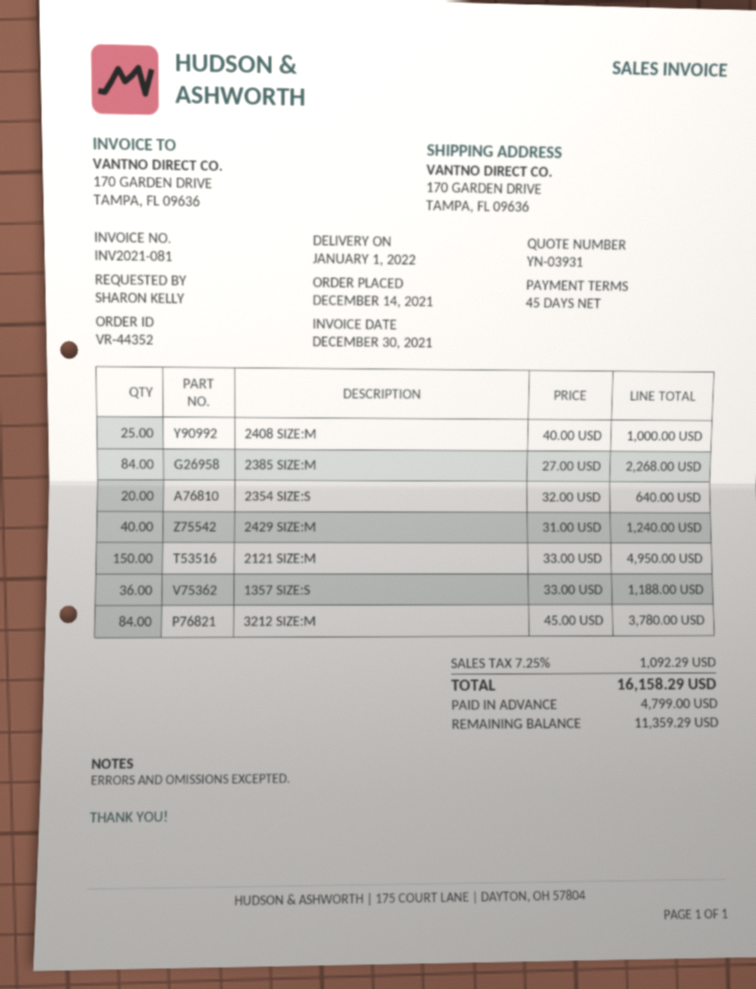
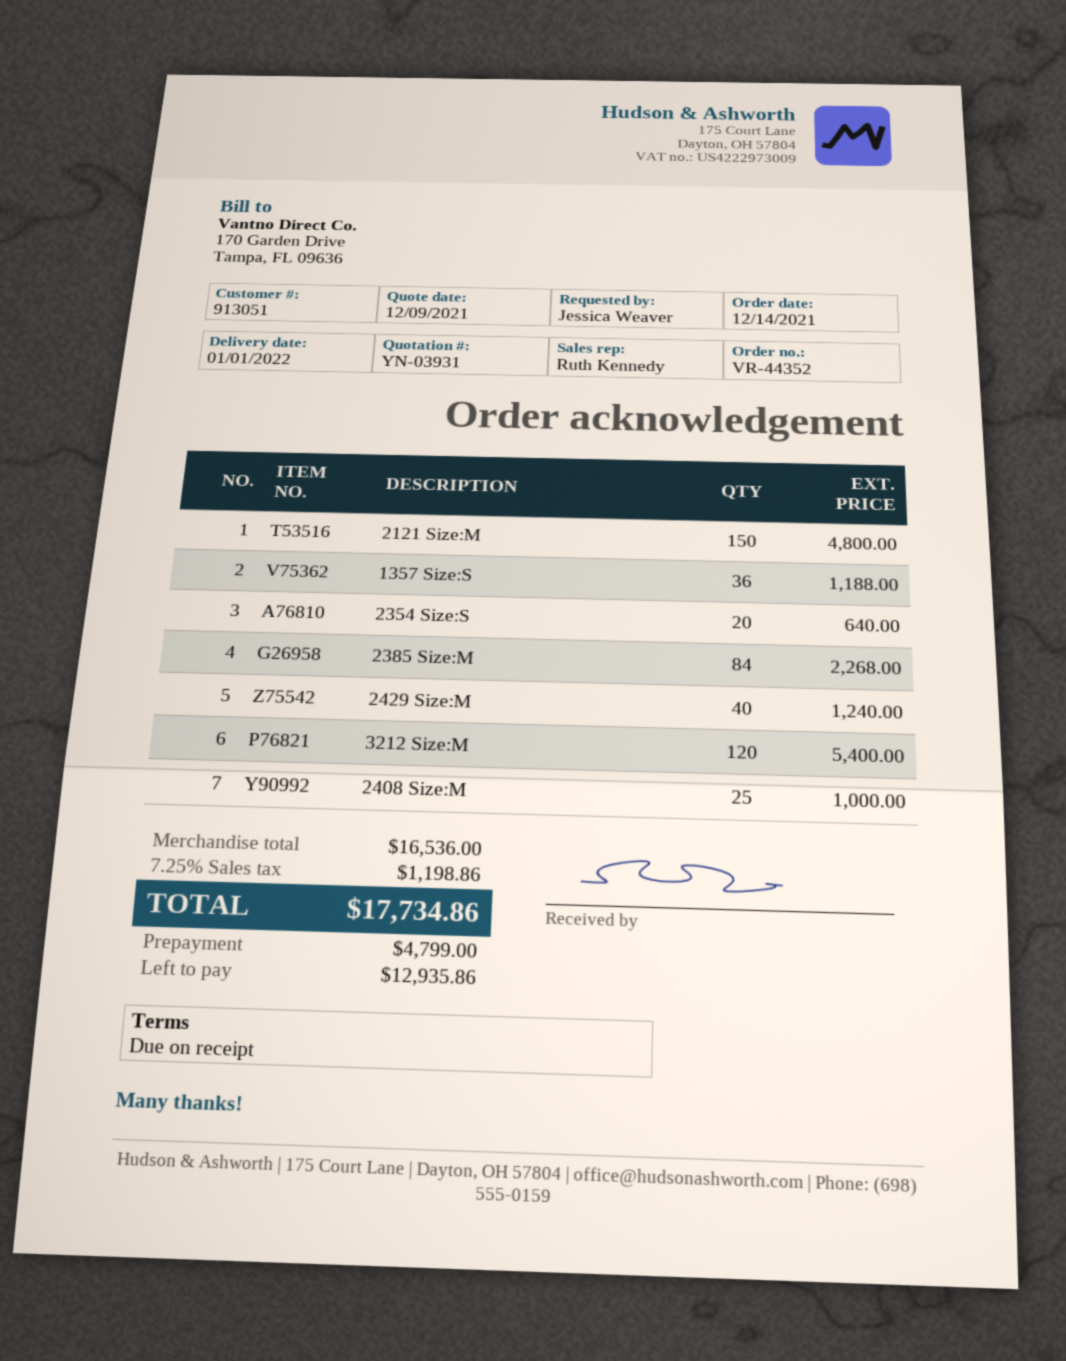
payment terms: 45 days -> on receipt
ordered by: SHARON KELLY -> Jessica Weaver
2121 SIZE:M: 150 for 4950.00 -> 150 for 4800.00
3212 SIZE:M: 84 for 3780.00 -> 120 for 5400.00
tax: 7.25% = 1092.29 -> 7.25% = 1198.86
total: 16158.29 -> 17734.86
balance: 11359.29 -> 12935.86

